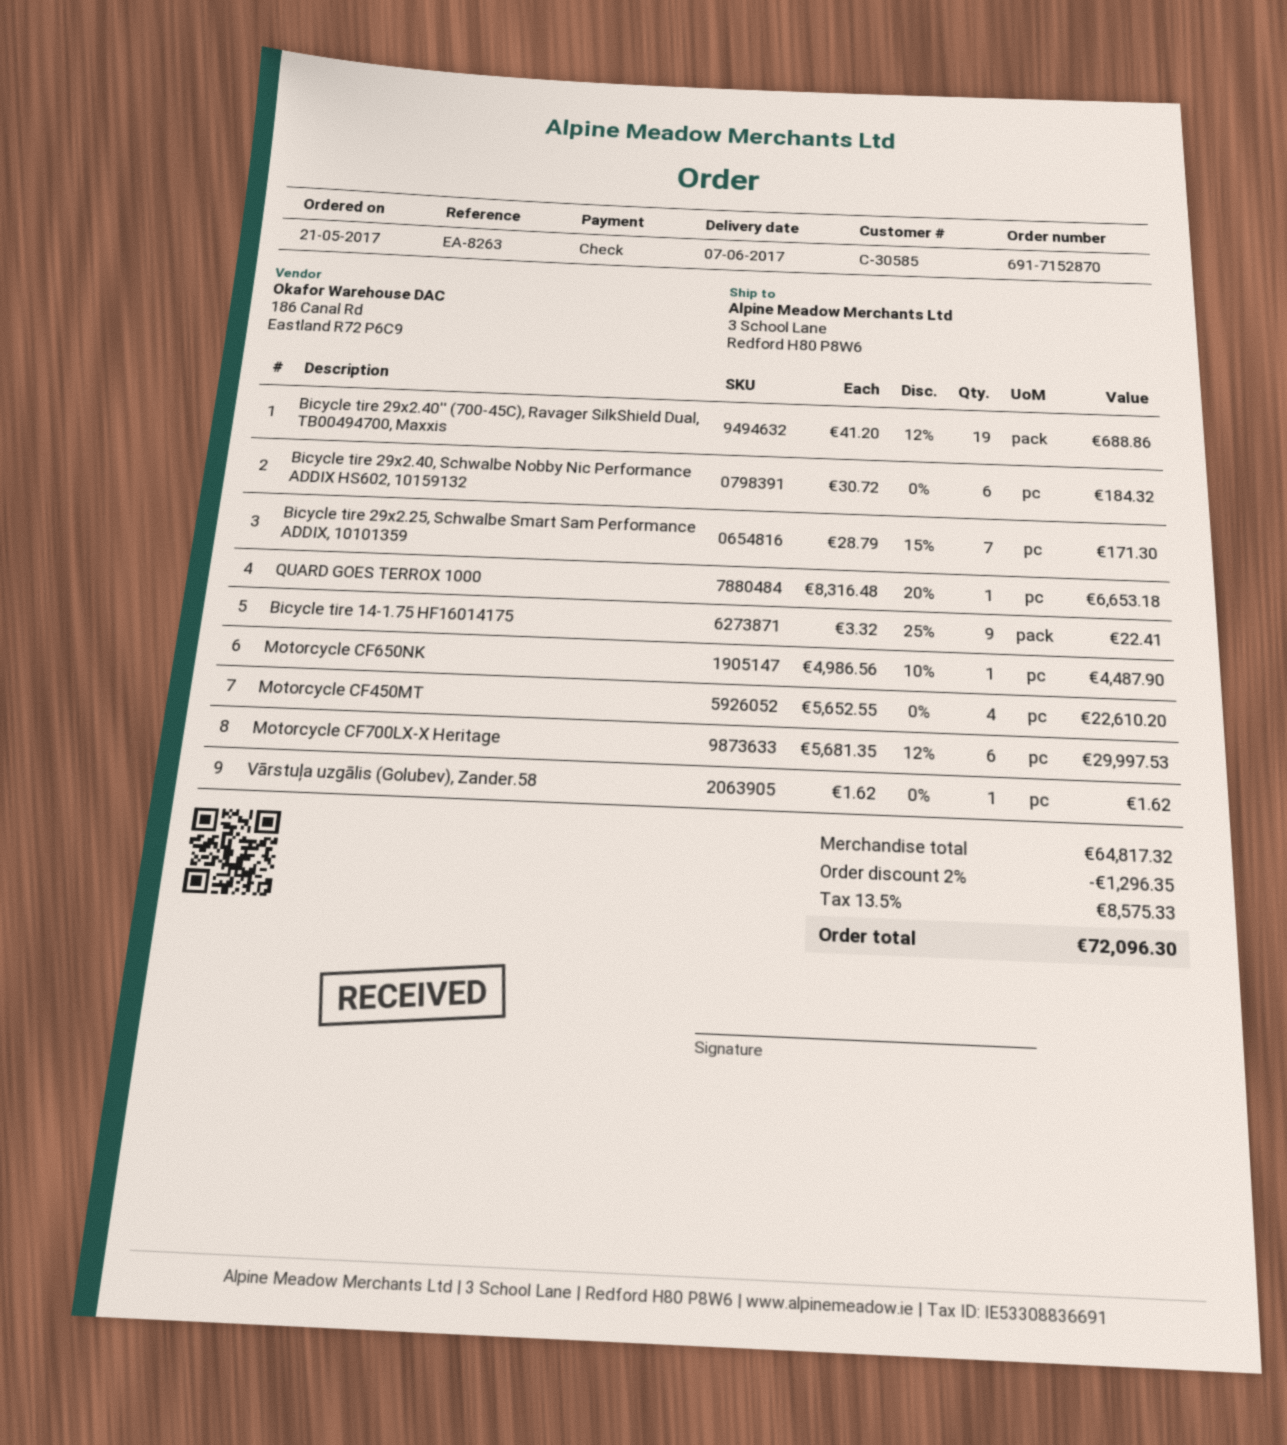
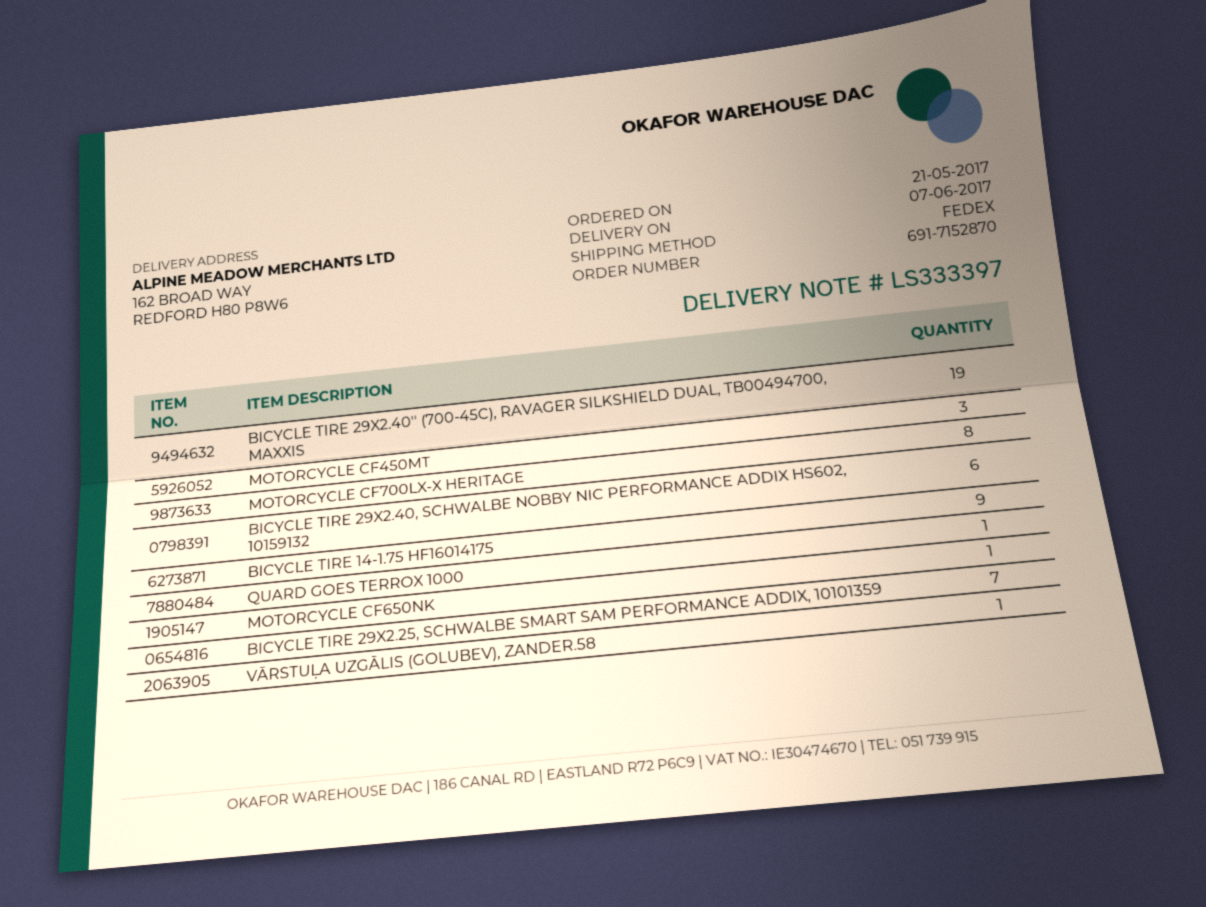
ship to: 3 School Lane, Redford H80 P8W6 -> 162 BROAD WAY, REDFORD H80 P8W6
Motorcycle CF450MT: 4 -> 3
Motorcycle CF700LX-X Heritage: 6 -> 8

